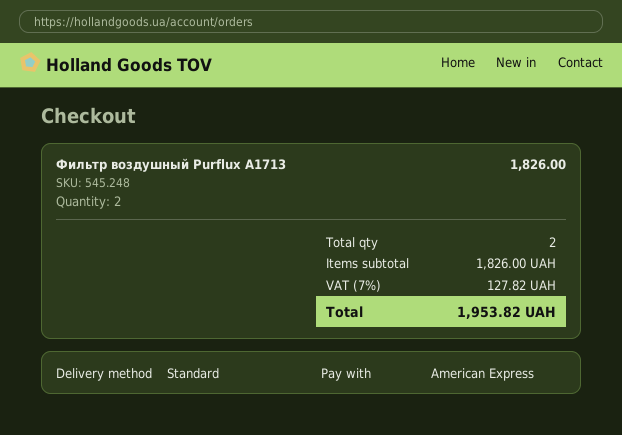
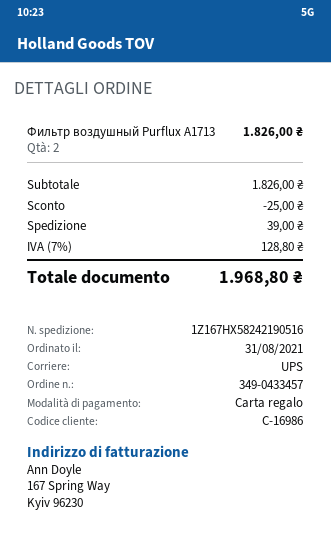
payment method: American Express -> gift card
shipping method: standard -> UPS
discount: none -> 25.00
shipping: none -> 39.00
tax: 7% = 127.82 -> 7% = 128.80
total: 1953.82 -> 1968.80

